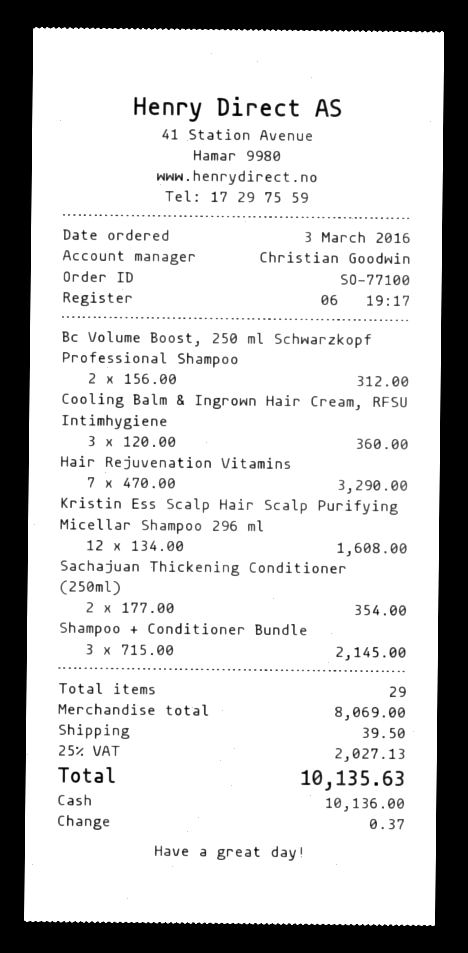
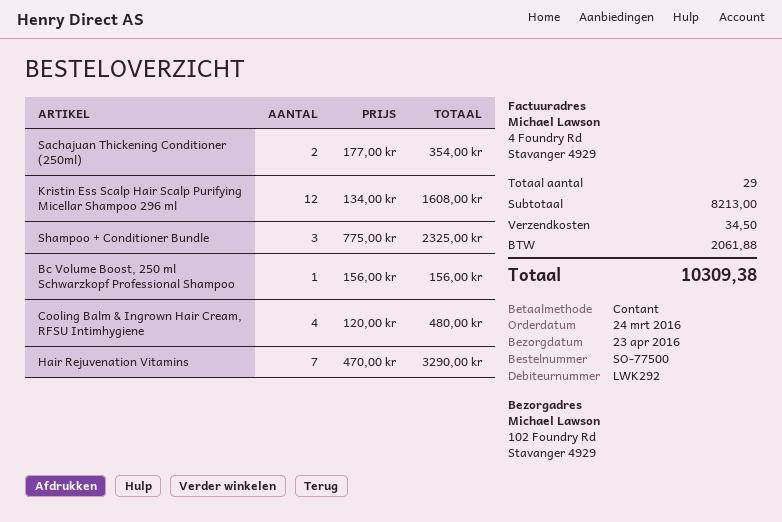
order number: SO-77100 -> SO-77500
order date: 2016-03-03 -> 2016-03-24
Bc Volume Boost, 250 ml Schwarzkopf Professional Shampoo: 2 x 156.00 = 312.00 -> 1 x 156.00 = 156.00
Cooling Balm & Ingrown Hair Cream, RFSU Intimhygiene: 3 x 120.00 = 360.00 -> 4 x 120.00 = 480.00
Shampoo + Conditioner Bundle: 3 x 715.00 = 2145.00 -> 3 x 775.00 = 2325.00
subtotal: 8069.00 -> 8213.00
shipping: 39.50 -> 34.50
tax: 2027.13 -> 2061.88
total: 10135.63 -> 10309.38

